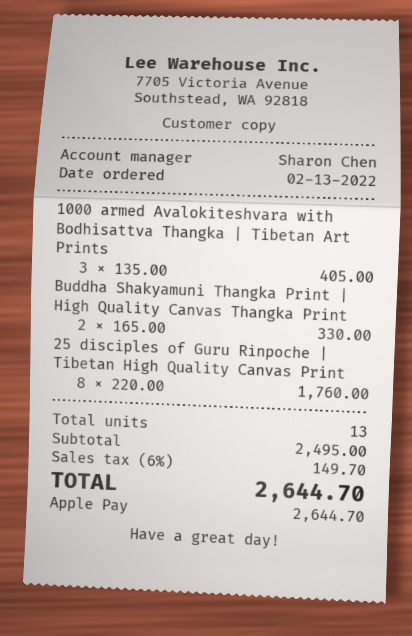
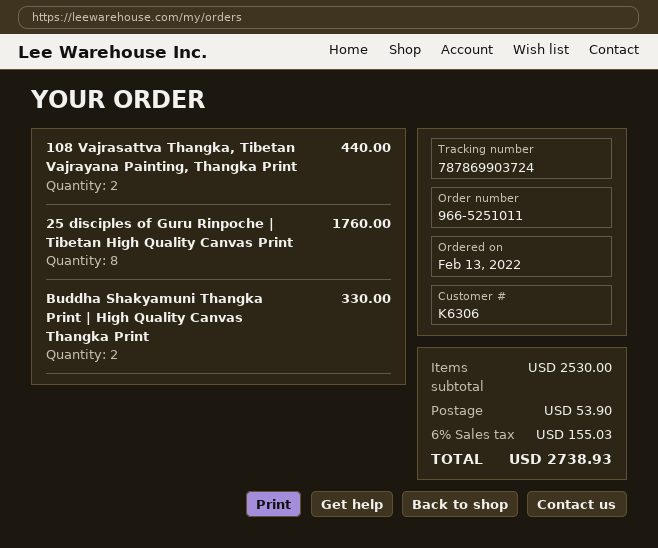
1000 armed Avalokiteshvara with Bodhisattva Thangka | Tibetan Art Prints: 3 for 405.00 -> none
108 Vajrasattva Thangka, Tibetan Vajrayana Painting, Thangka Print: none -> 2 for 440.00
subtotal: 2495.00 -> 2530.00
shipping: none -> 53.90
tax: 6% = 149.70 -> 6% = 155.03
total: 2644.70 -> 2738.93

